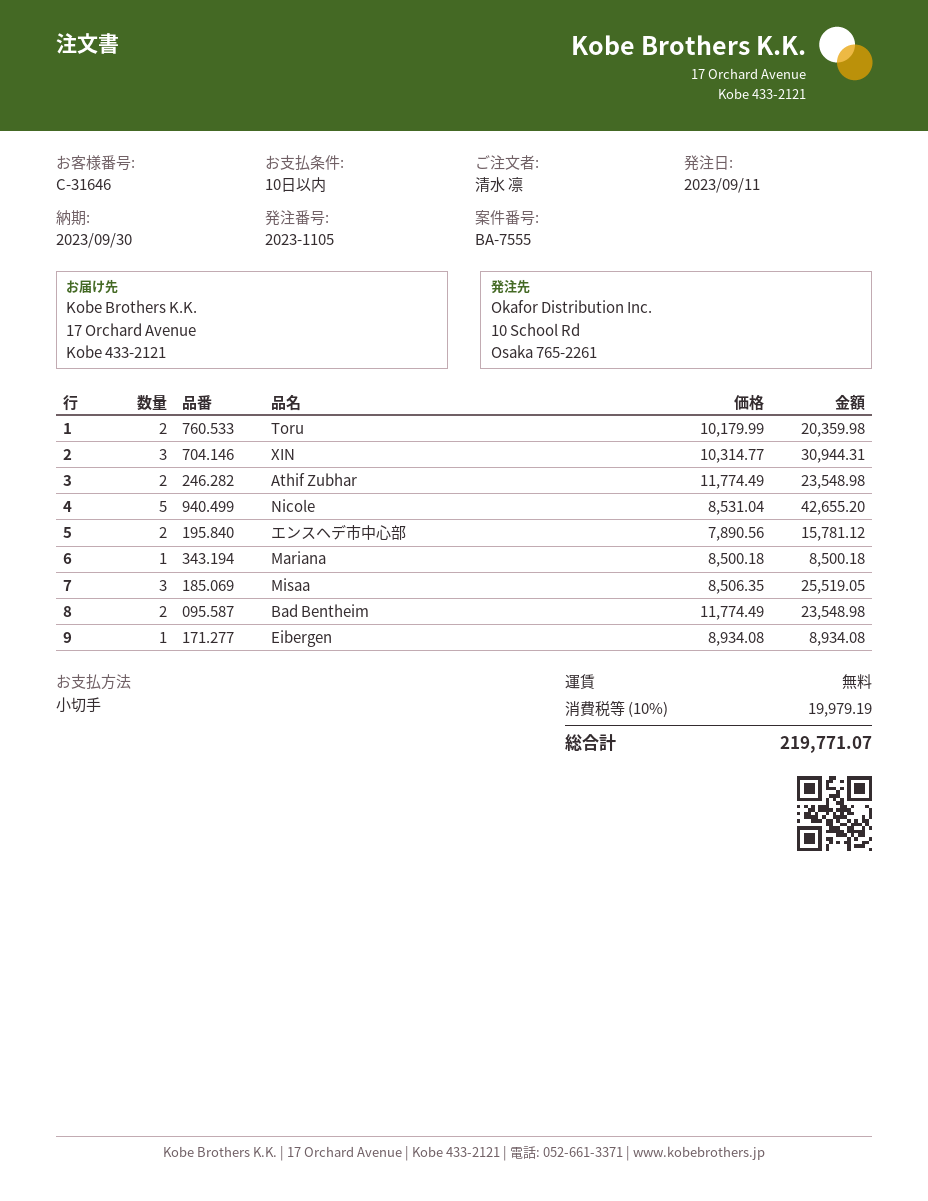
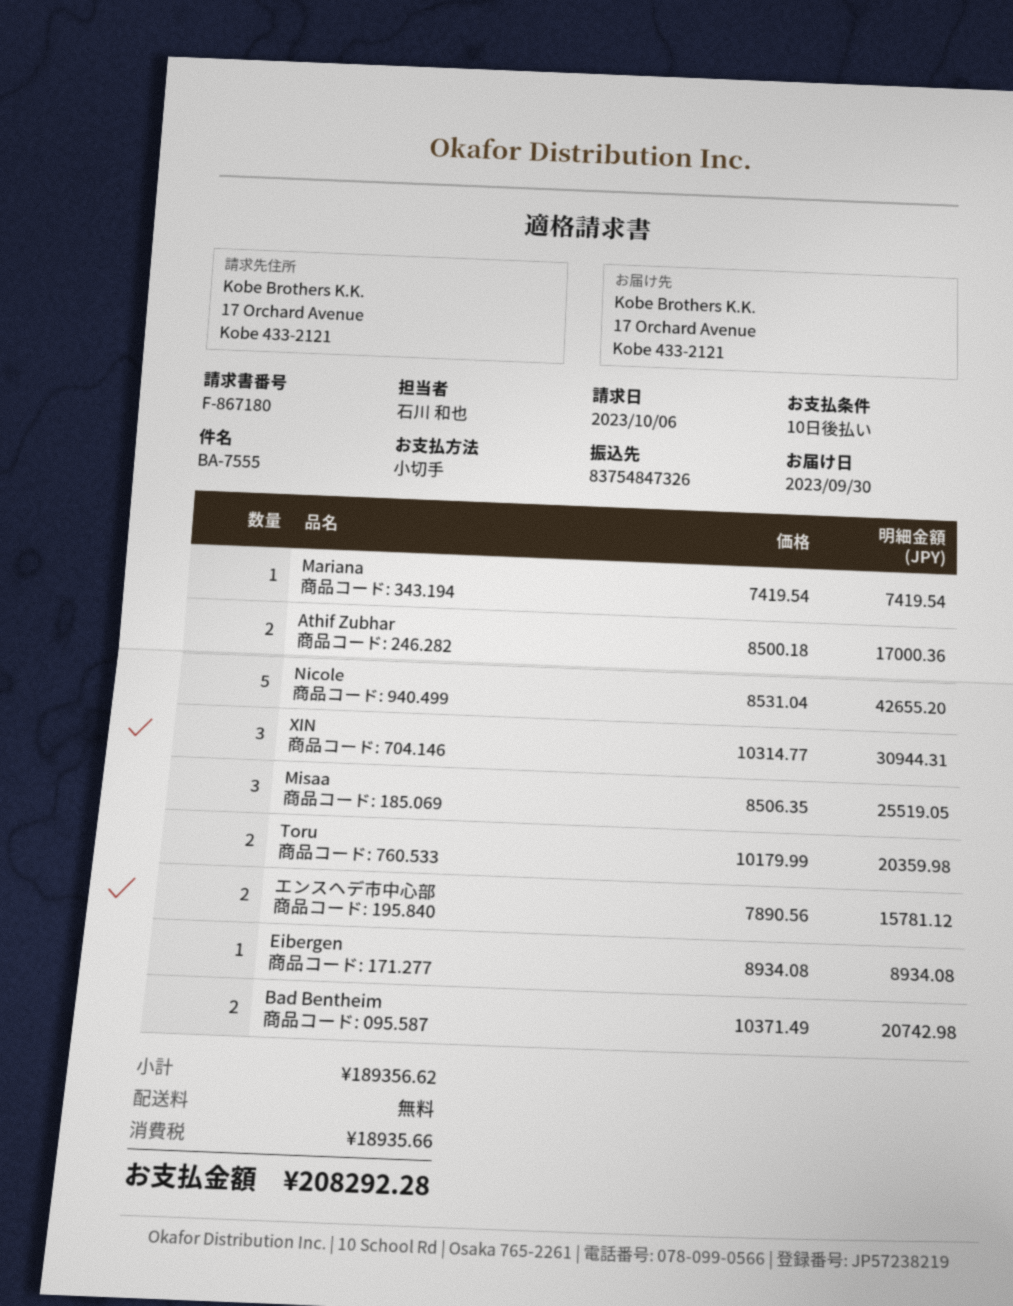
Athif Zubhar: 2 x 11774.49 = 23548.98 -> 2 x 8500.18 = 17000.36
Mariana: 1 x 8500.18 = 8500.18 -> 1 x 7419.54 = 7419.54
Bad Bentheim: 2 x 11774.49 = 23548.98 -> 2 x 10371.49 = 20742.98
tax: 19979.19 -> 18935.66
total: 219771.07 -> 208292.28

